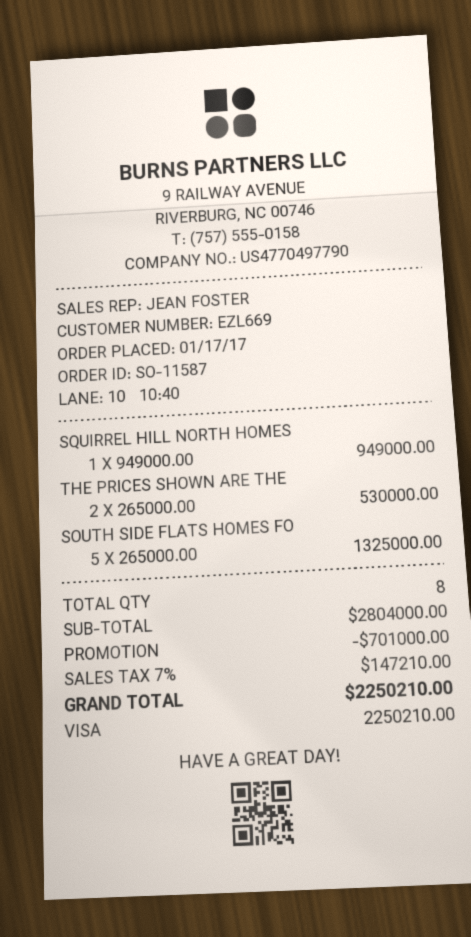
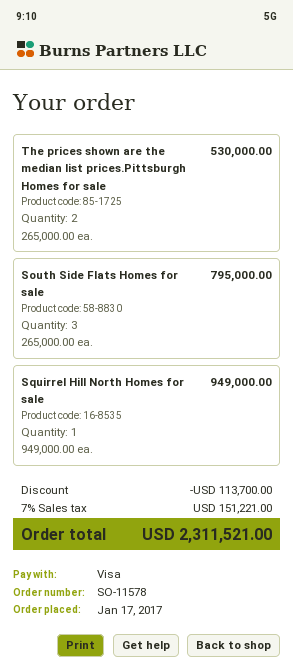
order number: SO-11587 -> SO-11578
SOUTH SIDE FLATS HOMES FO: 5 x 265000.00 = 1325000.00 -> 3 x 265000.00 = 795000.00
discount: 701000.00 -> 113700.00
tax: 7% = 147210.00 -> 7% = 151221.00
total: 2250210.00 -> 2311521.00

